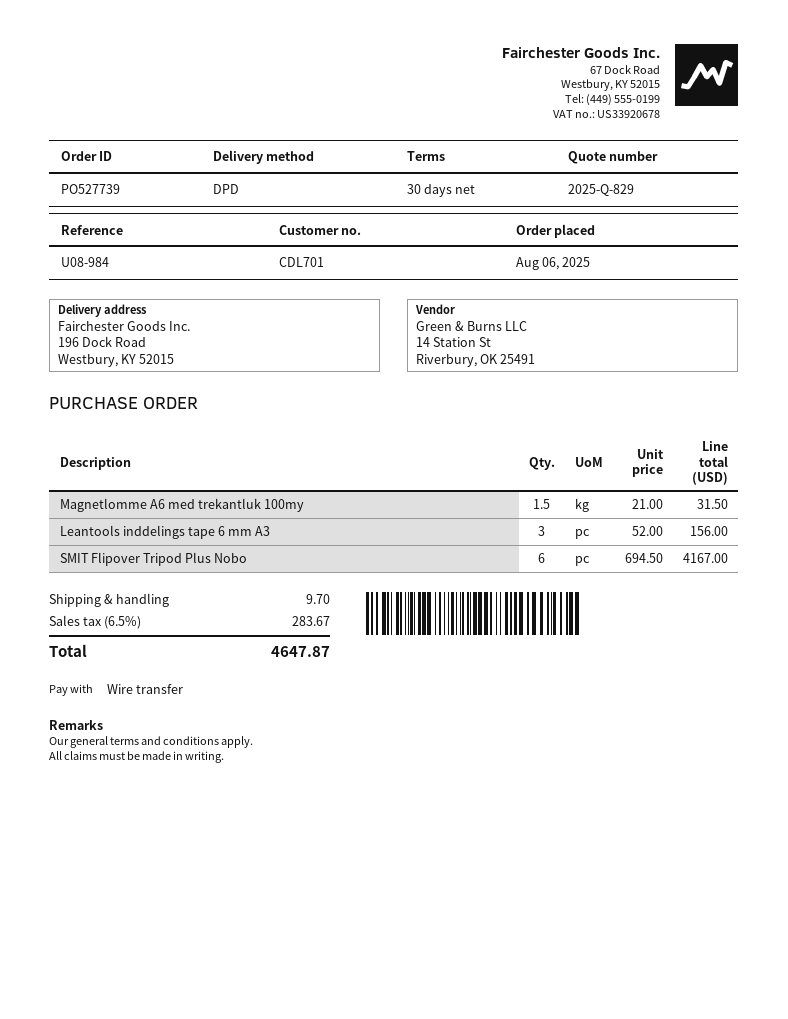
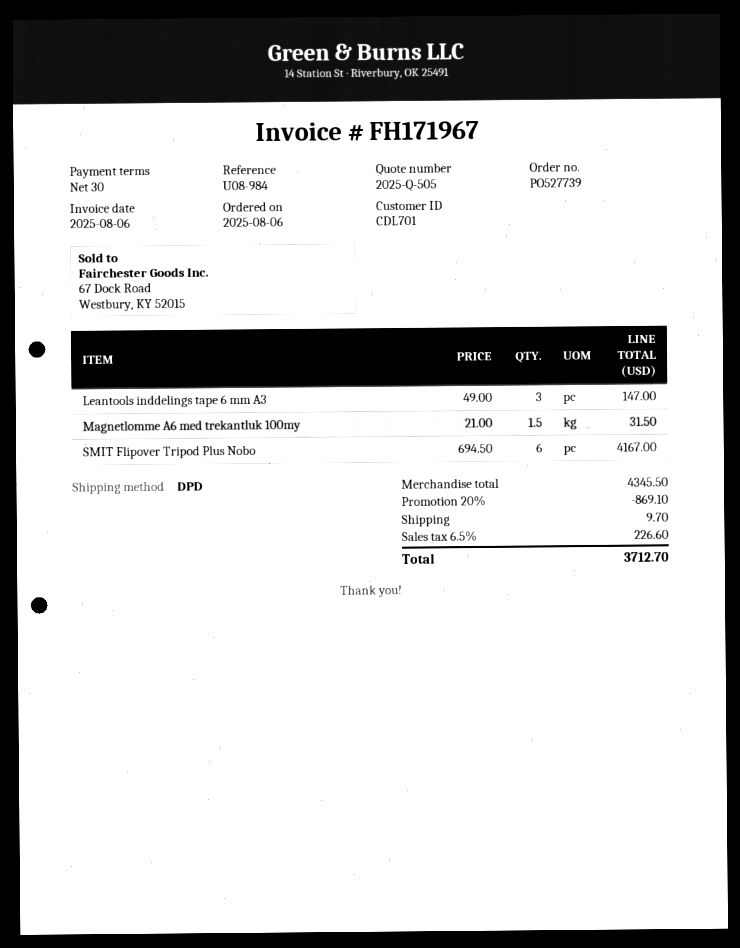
quote number: 2025-Q-829 -> 2025-Q-505
Leantools inddelings tape 6 mm A3: 3 x 52.00 = 156.00 -> 3 x 49.00 = 147.00
discount: none -> 20% = 869.10
tax: 6.5% = 283.67 -> 6.5% = 226.60
total: 4647.87 -> 3712.70

